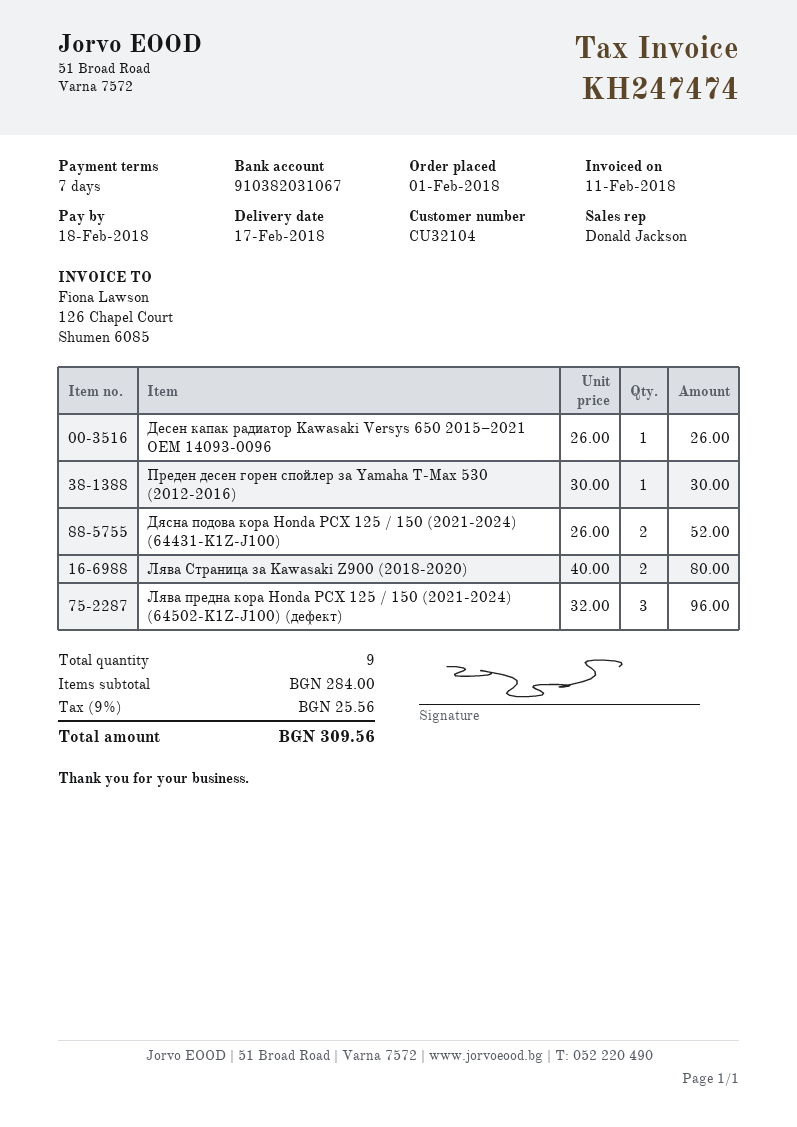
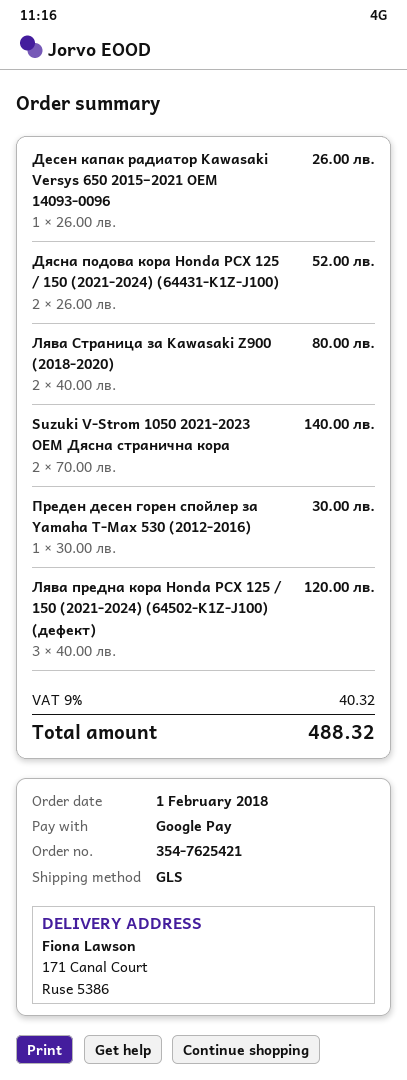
Лява предна кора Honda PCX 125 / 150 (2021-2024) (64502-K1Z-J100) (дефект): 3 x 32.00 = 96.00 -> 3 x 40.00 = 120.00
Suzuki V-Strom 1050 2021-2023 OEM Дясна странична кора: none -> 2 x 70.00 = 140.00
tax: 9% = 25.56 -> 9% = 40.32
total: 309.56 -> 488.32

